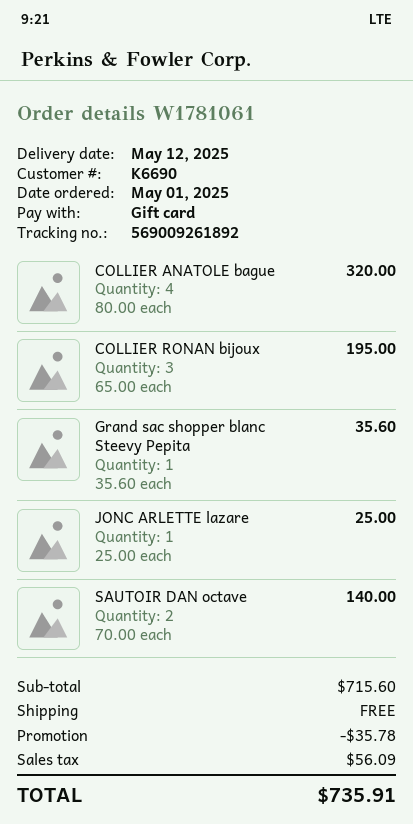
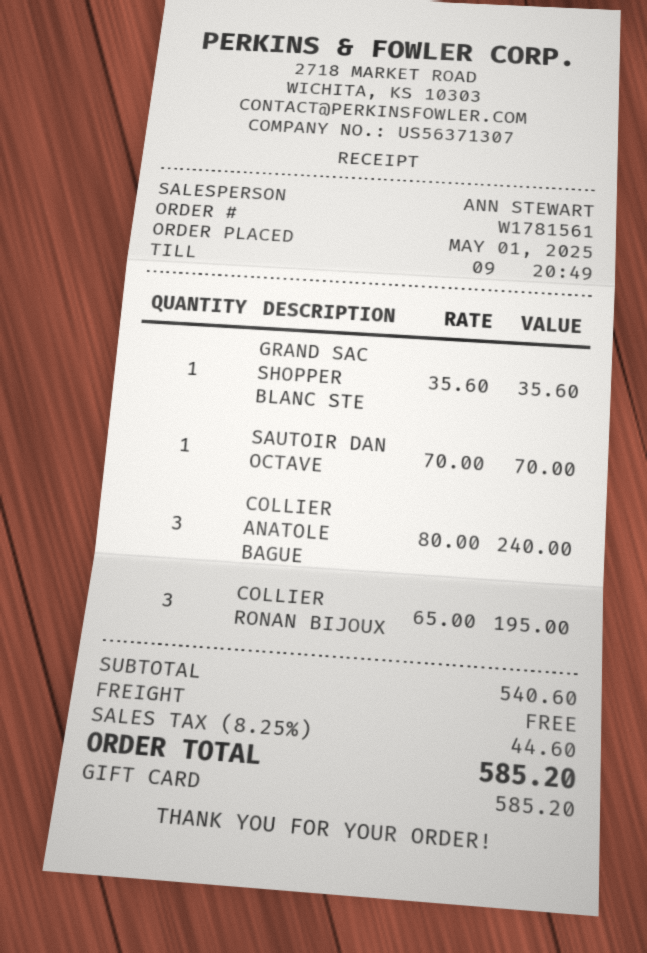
order number: W1781061 -> W1781561
COLLIER ANATOLE bague: 4 x 80.00 = 320.00 -> 3 x 80.00 = 240.00
JONC ARLETTE lazare: 1 x 25.00 = 25.00 -> none
SAUTOIR DAN octave: 2 x 70.00 = 140.00 -> 1 x 70.00 = 70.00
subtotal: 715.60 -> 540.60
discount: 35.78 -> none
tax: 56.09 -> 44.60
total: 735.91 -> 585.20

